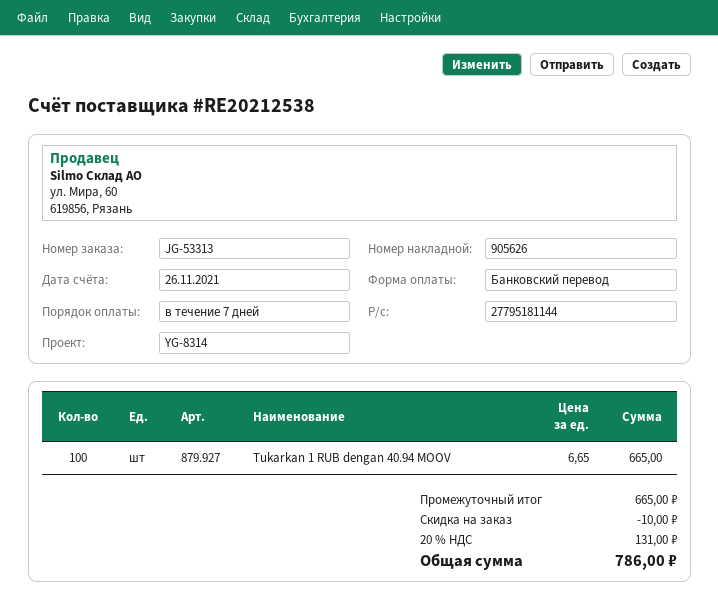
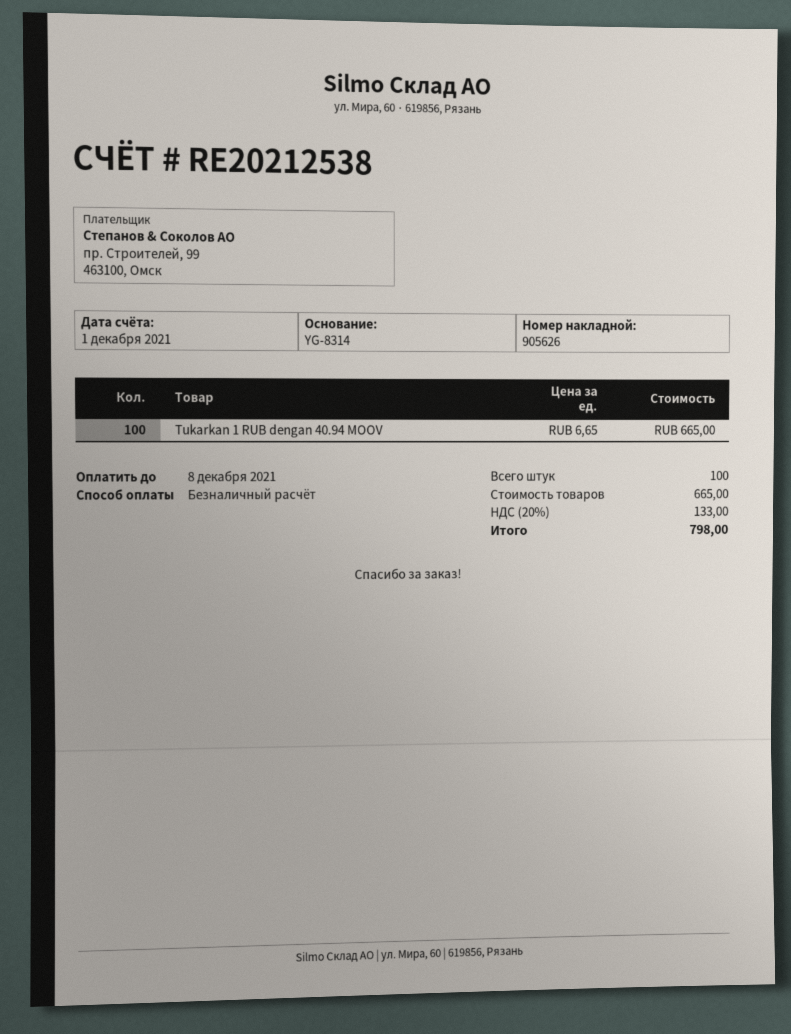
invoice date: 2021-11-26 -> 2021-12-01
discount: 10.00 -> none
tax: 20% = 131.00 -> 20% = 133.00
total: 786.00 -> 798.00

